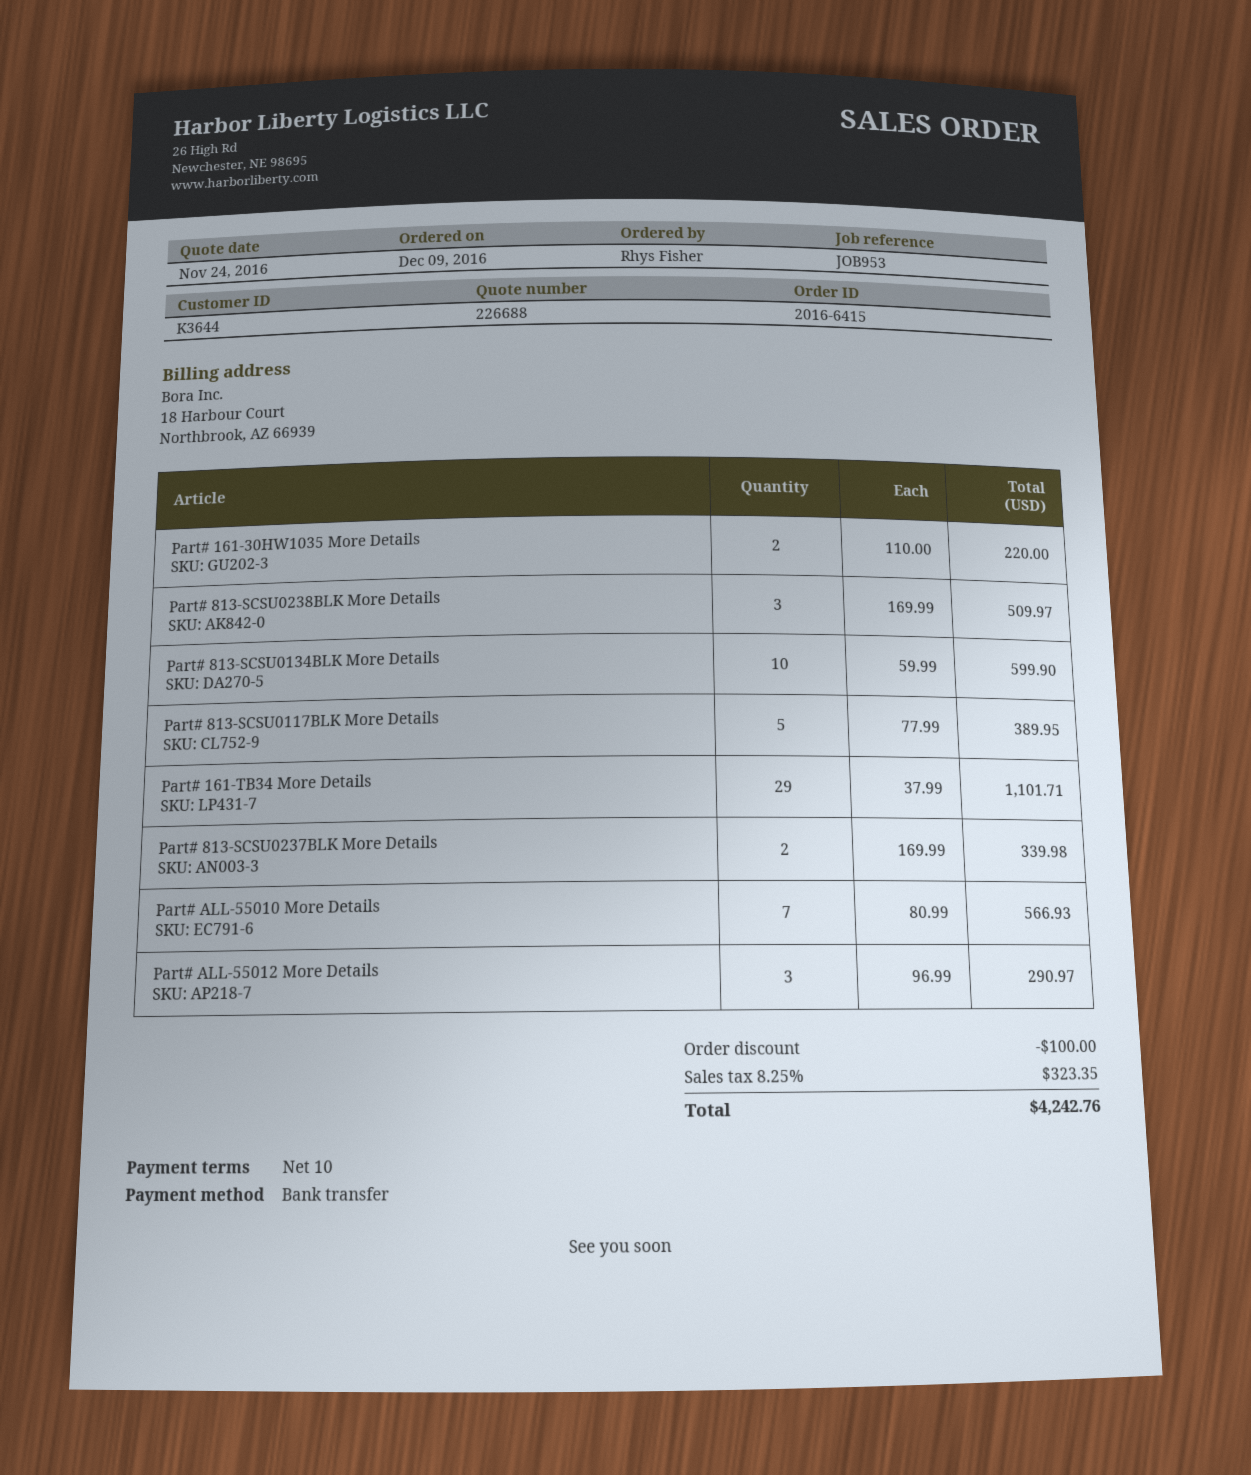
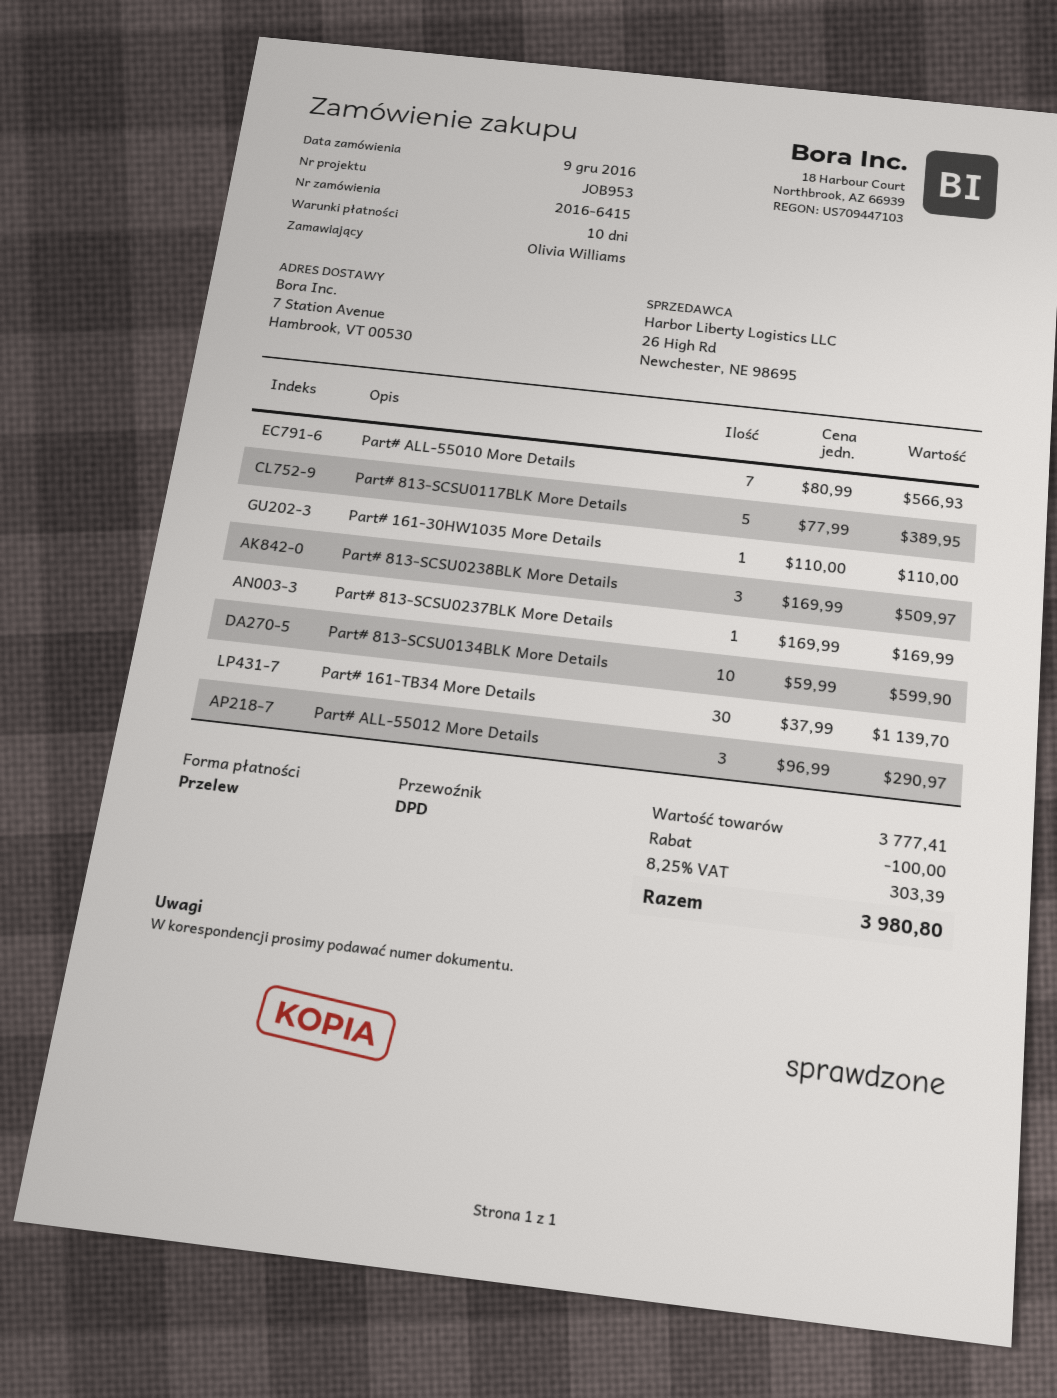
ordered by: Rhys Fisher -> Olivia Williams
Part# 161-30HW1035 More Details: 2 x 110.00 = 220.00 -> 1 x 110.00 = 110.00
Part# 161-TB34 More Details: 29 x 37.99 = 1101.71 -> 30 x 37.99 = 1139.70
Part# 813-SCSU0237BLK More Details: 2 x 169.99 = 339.98 -> 1 x 169.99 = 169.99
tax: 8.25% = 323.35 -> 8.25% = 303.39
total: 4242.76 -> 3980.80

